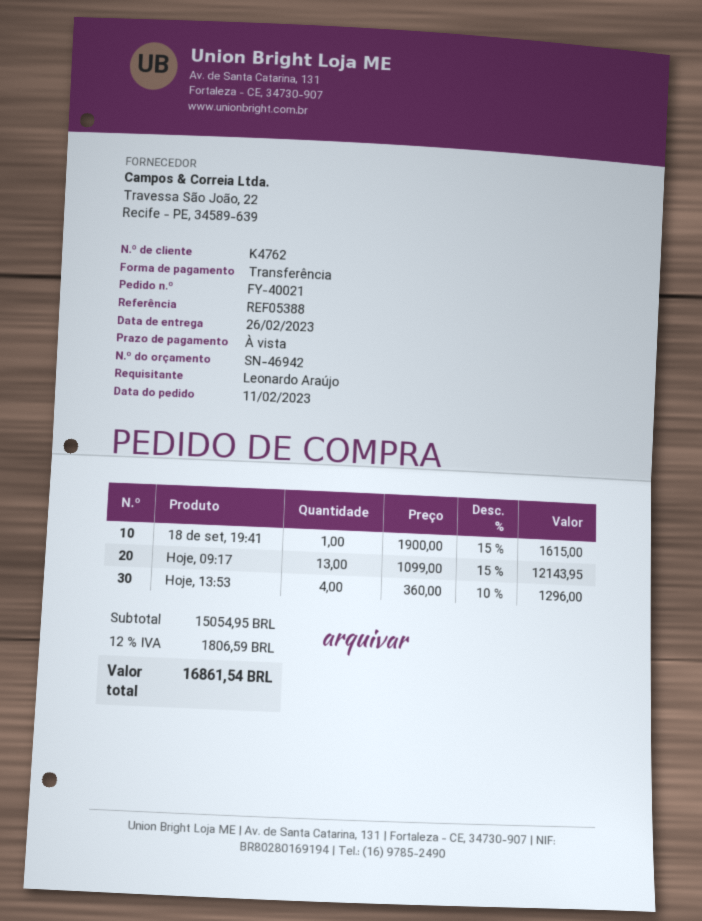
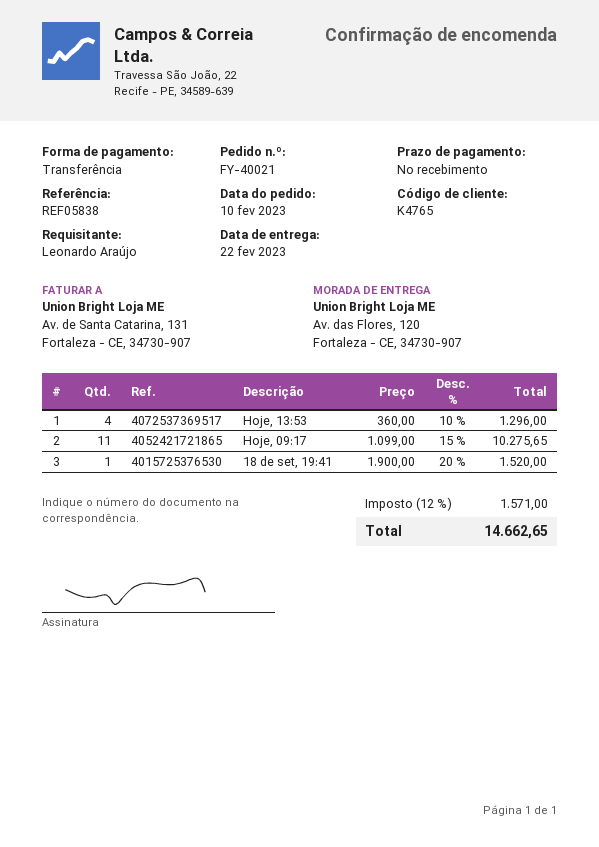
order date: 2023-02-11 -> 2023-02-10
delivery date: 2023-02-26 -> 2023-02-22
customer number: K4762 -> K4765
reference: REF05388 -> REF05838
18 de set, 19:41: 1 x 1900.00 - 15% = 1615.00 -> 1 x 1900.00 - 20% = 1520.00
Hoje, 09:17: 13 x 1099.00 - 15% = 12143.95 -> 11 x 1099.00 - 15% = 10275.65
tax: 12% = 1806.59 -> 12% = 1571.00
total: 16861.54 -> 14662.65

